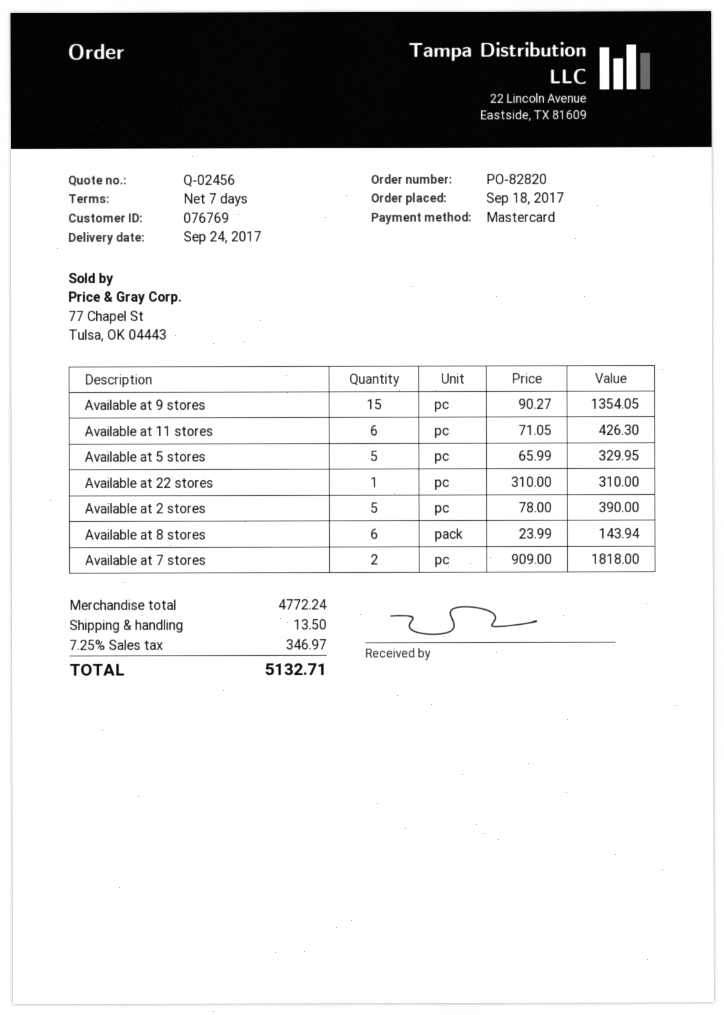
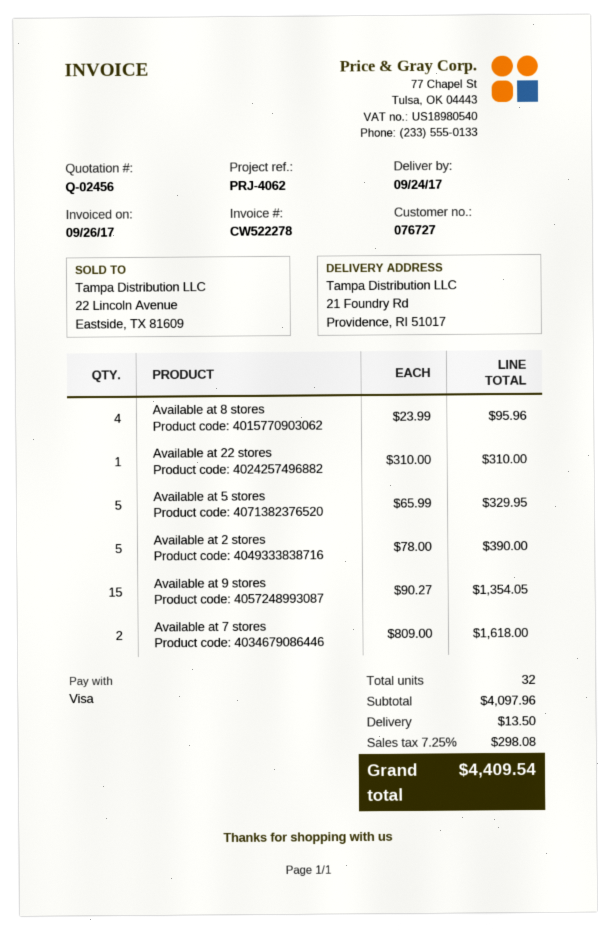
customer number: 076769 -> 076727
payment method: Mastercard -> Visa
Available at 11 stores: 6 x 71.05 = 426.30 -> none
Available at 8 stores: 6 x 23.99 = 143.94 -> 4 x 23.99 = 95.96
Available at 7 stores: 2 x 909.00 = 1818.00 -> 2 x 809.00 = 1618.00
subtotal: 4772.24 -> 4097.96
tax: 7.25% = 346.97 -> 7.25% = 298.08
total: 5132.71 -> 4409.54

